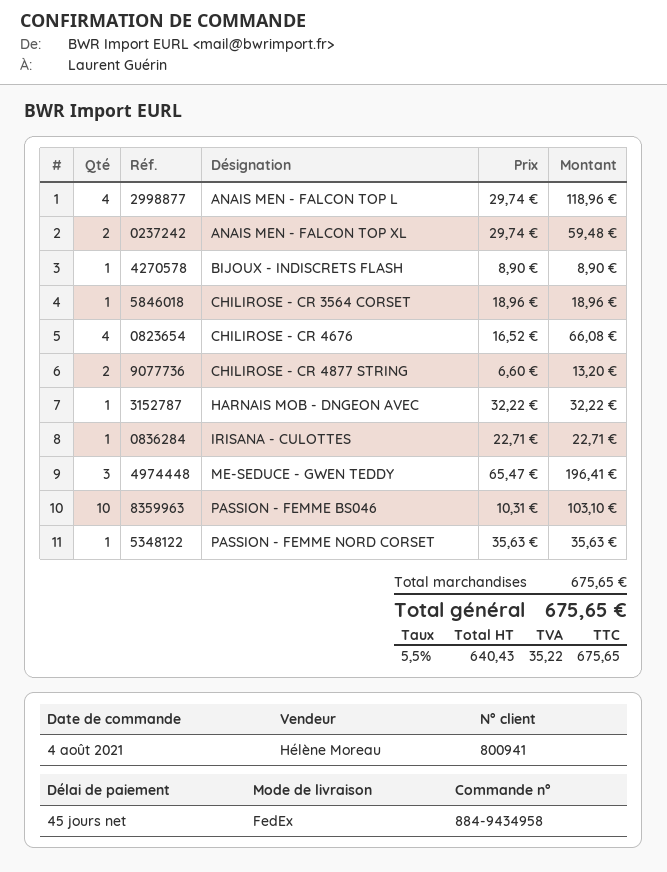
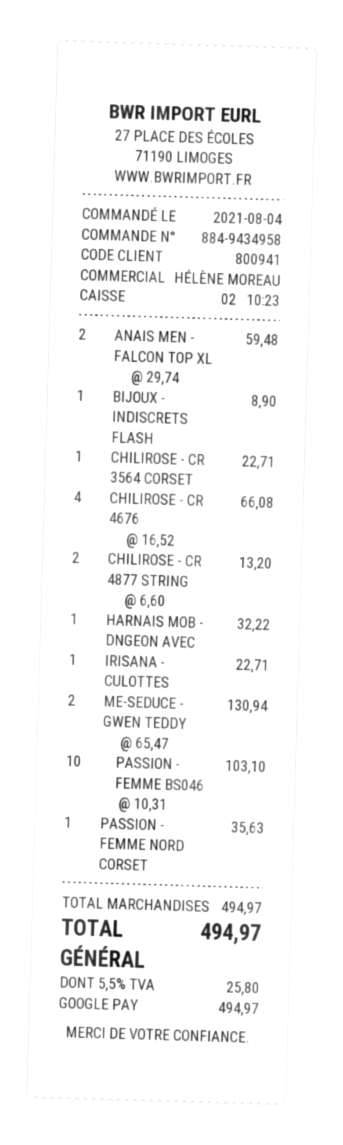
ANAIS MEN - FALCON TOP L: 4 x 29.74 = 118.96 -> none
CHILIROSE - CR 3564 CORSET: 1 x 18.96 = 18.96 -> 1 x 22.71 = 22.71
ME-SEDUCE - GWEN TEDDY: 3 x 65.47 = 196.41 -> 2 x 65.47 = 130.94
subtotal: 675.65 -> 494.97
tax: 5.5% = 35.22 -> 5.5% = 25.80
total: 675.65 -> 494.97

